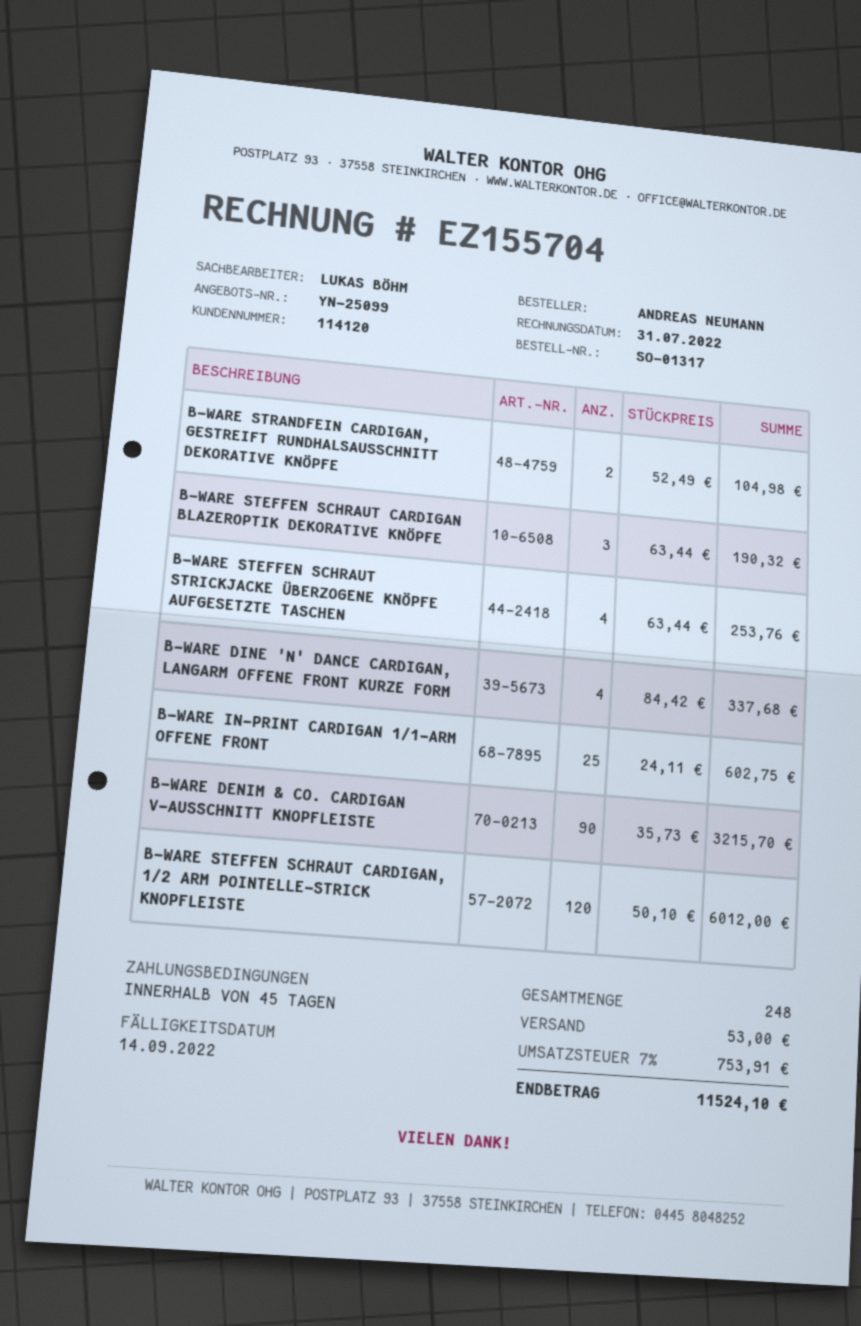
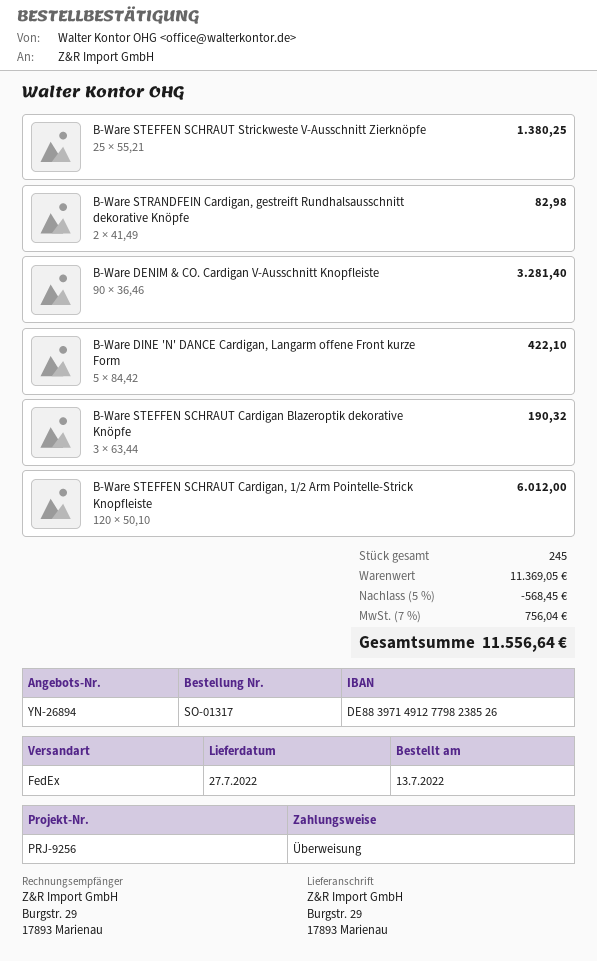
quote number: YN-25099 -> YN-26894
B-WARE STRANDFEIN CARDIGAN, GESTREIFT RUNDHALSAUSSCHNITT DEKORATIVE KNÖPFE: 2 x 52.49 = 104.98 -> 2 x 41.49 = 82.98
B-WARE STEFFEN SCHRAUT STRICKJACKE ÜBERZOGENE KNÖPFE AUFGESETZTE TASCHEN: 4 x 63.44 = 253.76 -> none
B-WARE DINE 'N' DANCE CARDIGAN, LANGARM OFFENE FRONT KURZE FORM: 4 x 84.42 = 337.68 -> 5 x 84.42 = 422.10
B-WARE IN-PRINT CARDIGAN 1/1-ARM OFFENE FRONT: 25 x 24.11 = 602.75 -> none
B-WARE DENIM & CO. CARDIGAN V-AUSSCHNITT KNOPFLEISTE: 90 x 35.73 = 3215.70 -> 90 x 36.46 = 3281.40
B-Ware STEFFEN SCHRAUT Strickweste V-Ausschnitt Zierknöpfe: none -> 25 x 55.21 = 1380.25
total quantity: 248 -> 245
discount: none -> 5% = 568.45
shipping: 53.00 -> none
tax: 7% = 753.91 -> 7% = 756.04
total: 11524.10 -> 11556.64

